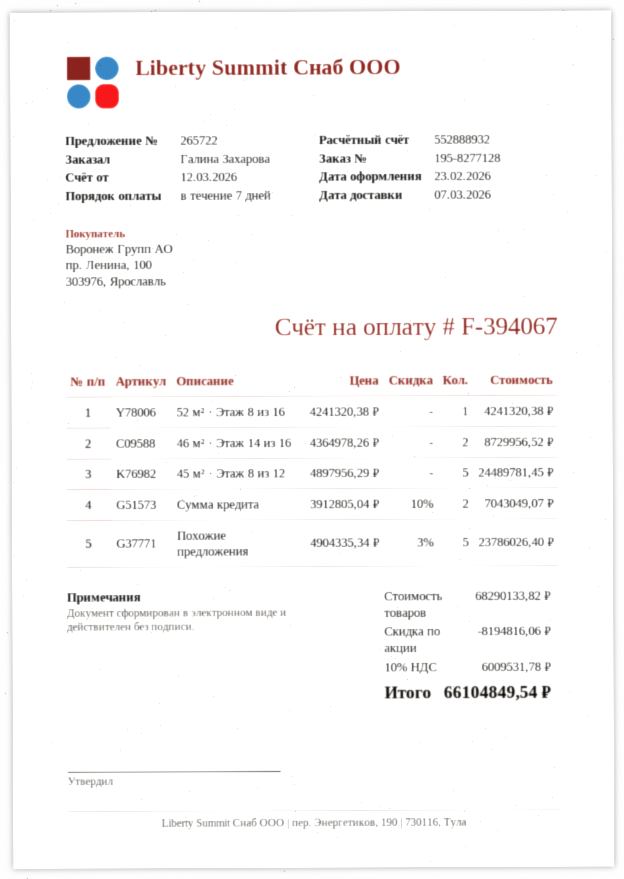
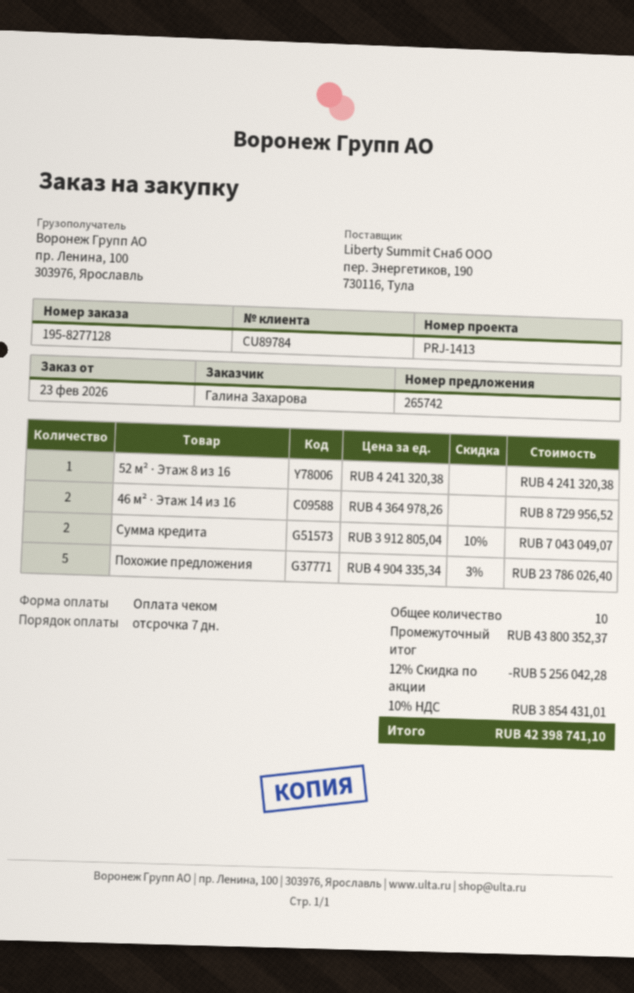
quote number: 265722 -> 265742
45 м² · Этаж 8 из 12: 5 x 4897956.29 = 24489781.45 -> none
subtotal: 68290133.82 -> 43800352.37
discount: 8194816.06 -> 5256042.28
tax: 10% = 6009531.78 -> 10% = 3854431.01
total: 66104849.54 -> 42398741.10

